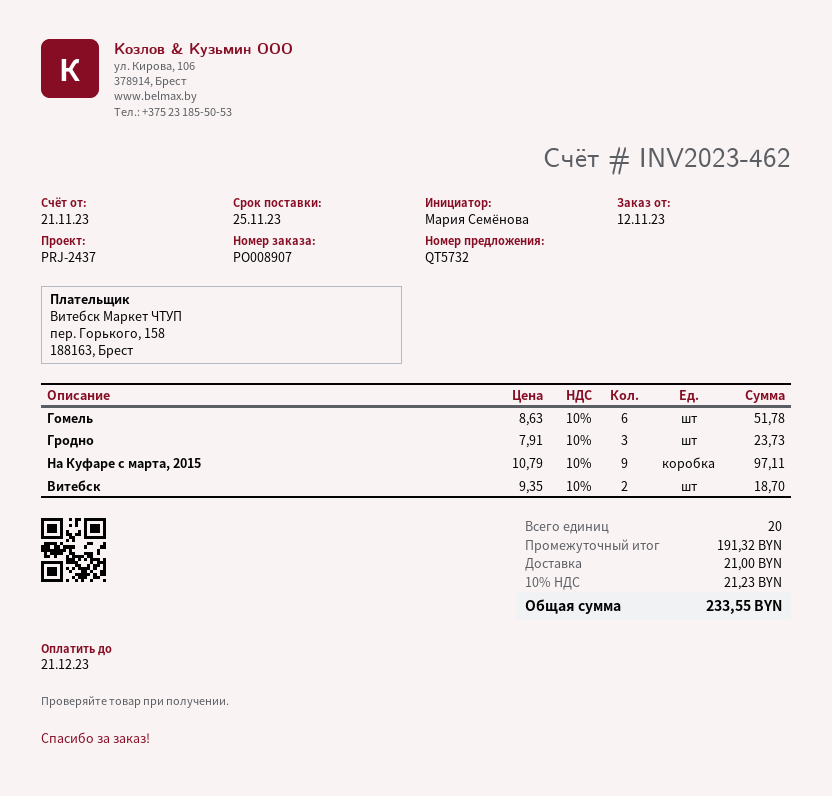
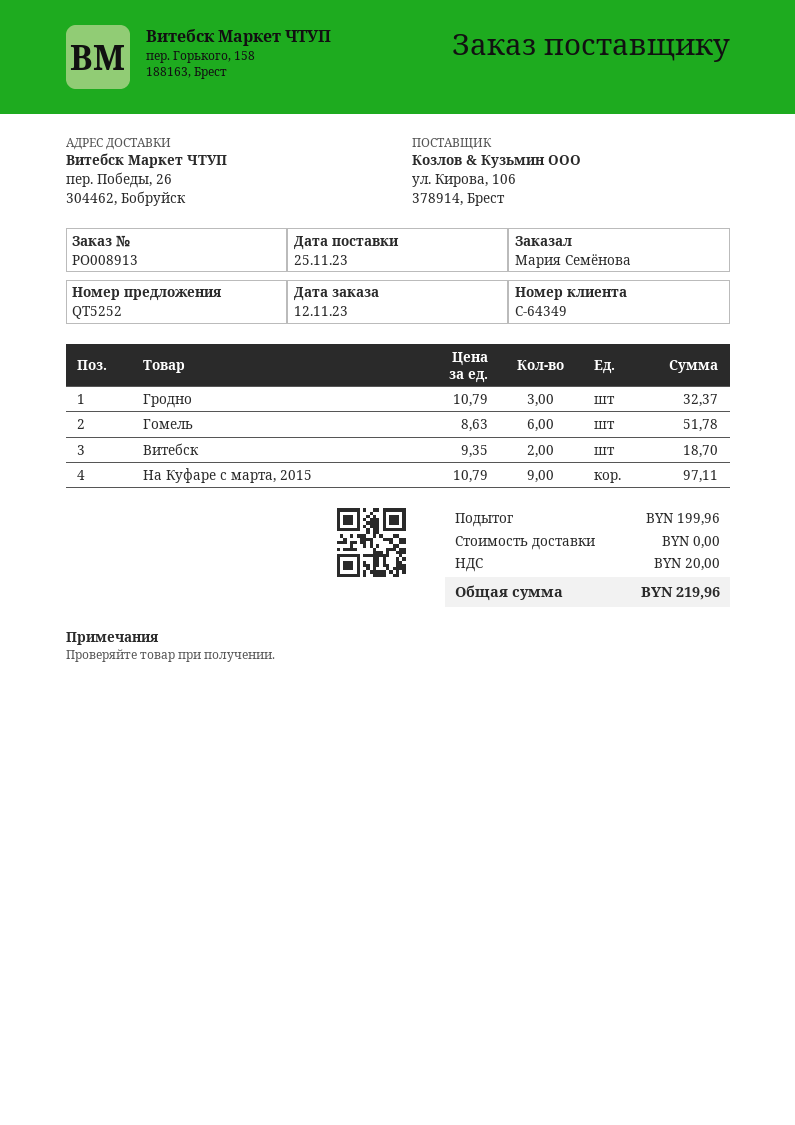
quote number: QT5732 -> QT5252
order number: PO008907 -> PO008913
Гродно: 3 x 7.91 = 23.73 -> 3 x 10.79 = 32.37
subtotal: 191.32 -> 199.96
shipping: 21.00 -> 0.00
tax: 21.23 -> 20.00
total: 233.55 -> 219.96

